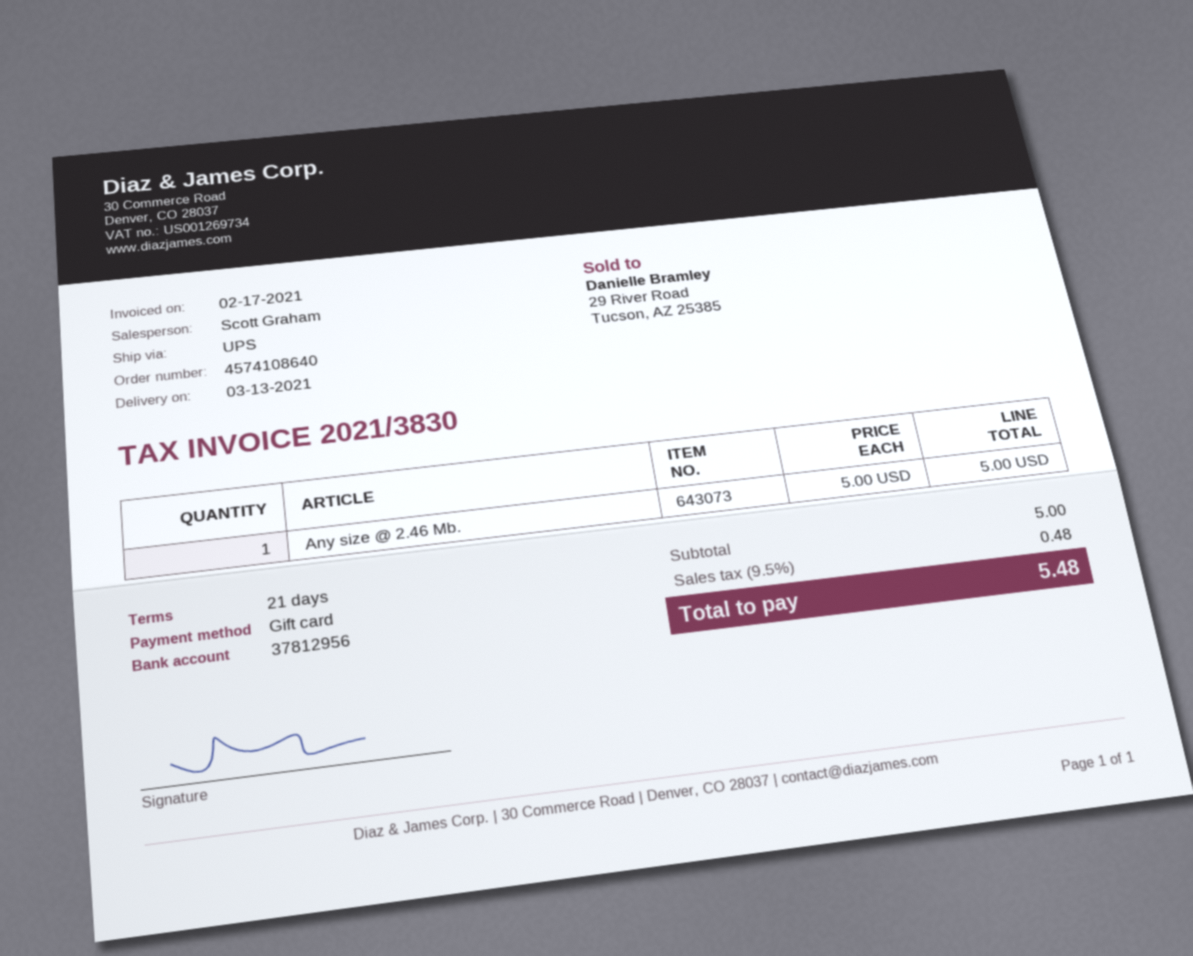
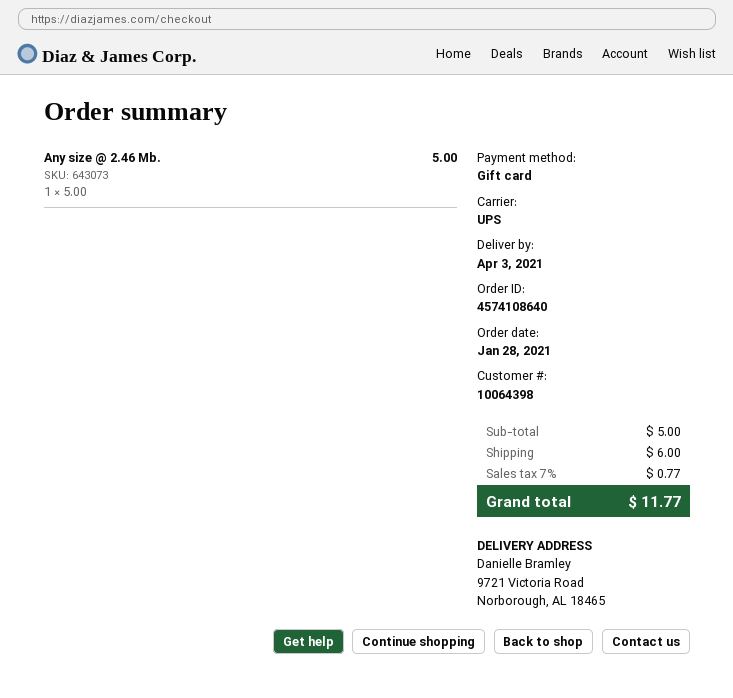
delivery date: 2021-03-13 -> 2021-04-03
shipping: none -> 6.00
tax: 9.5% = 0.48 -> 7% = 0.77
total: 5.48 -> 11.77

